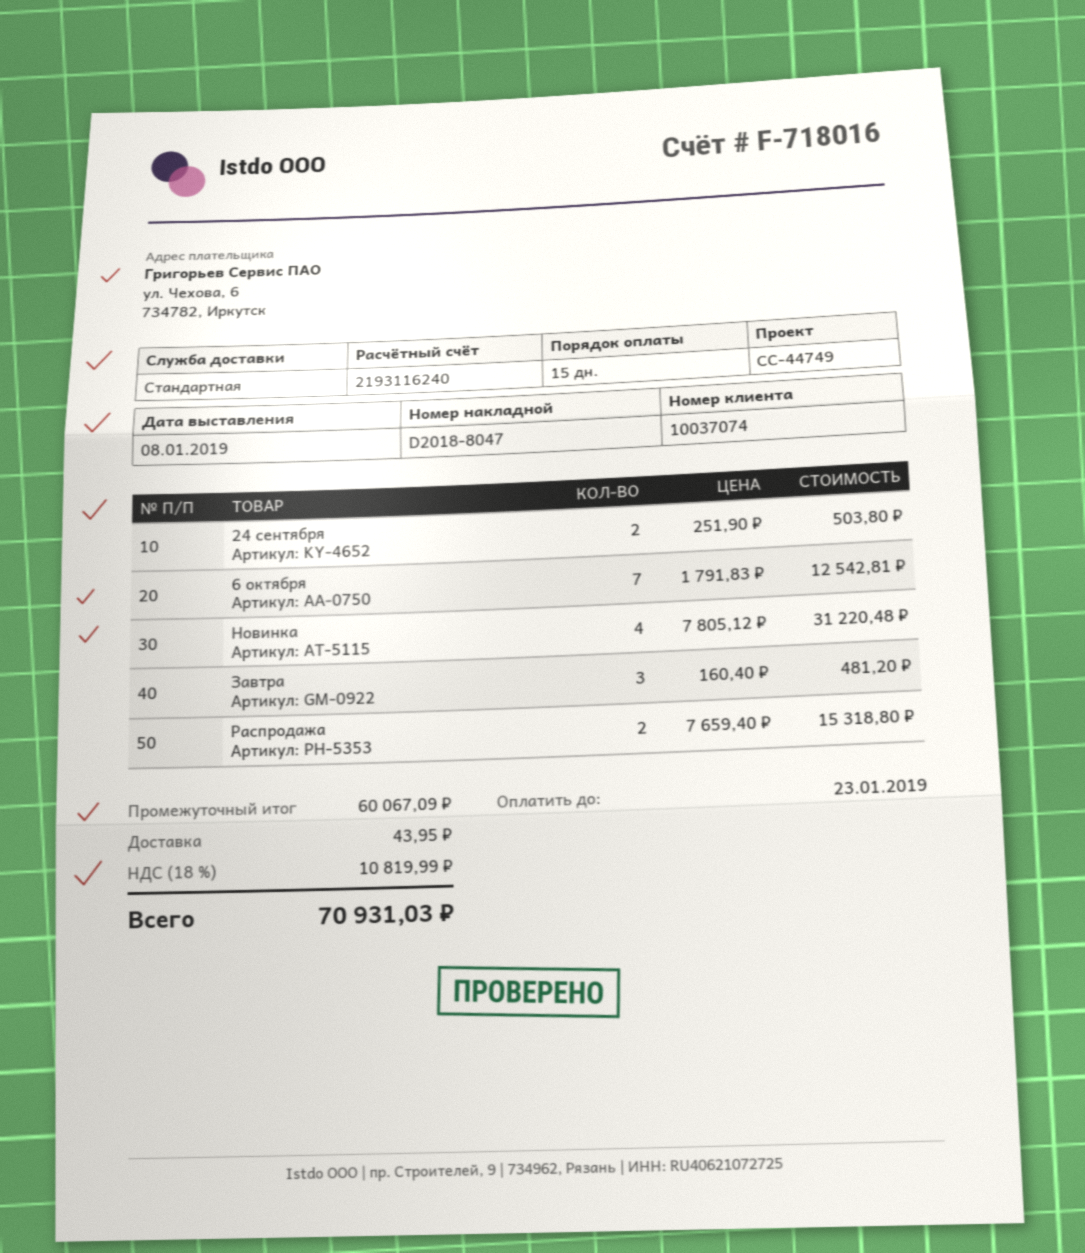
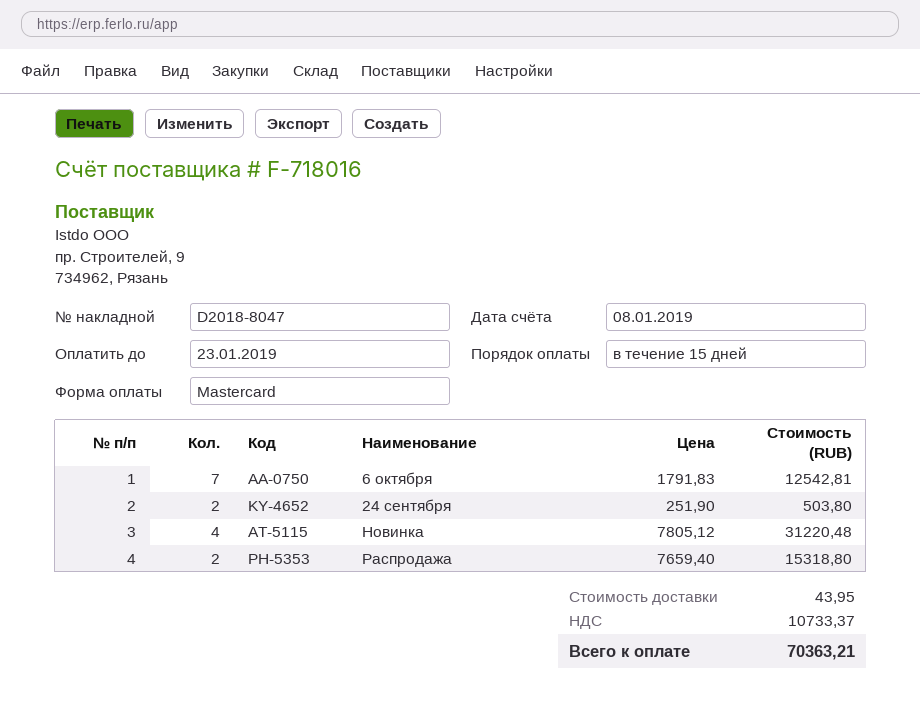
Завтра: 3 x 160.40 = 481.20 -> none
tax: 10819.99 -> 10733.37
total: 70931.03 -> 70363.21

